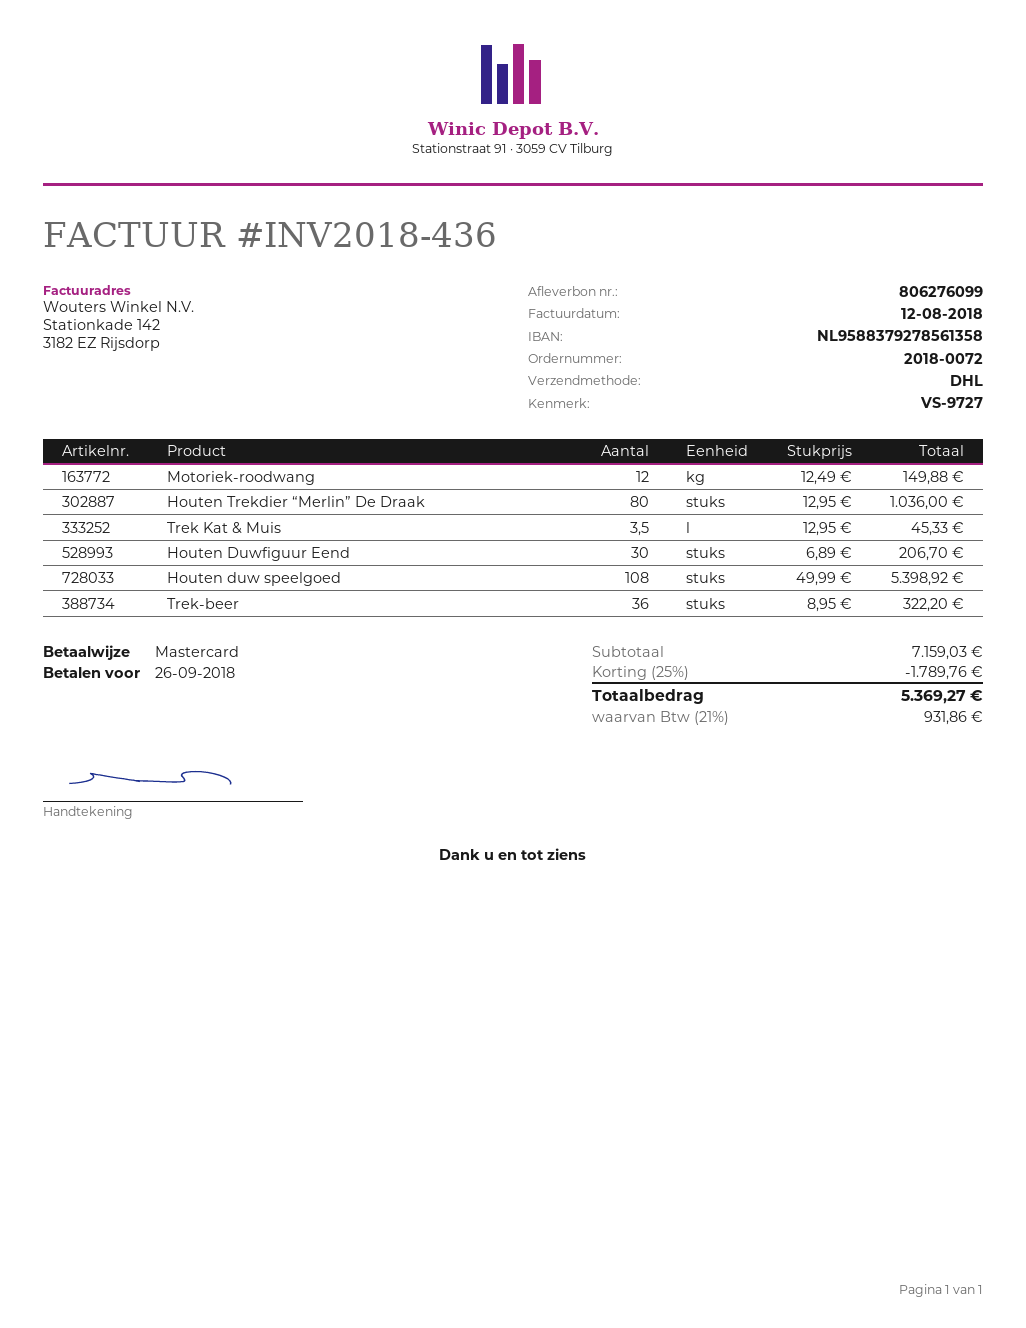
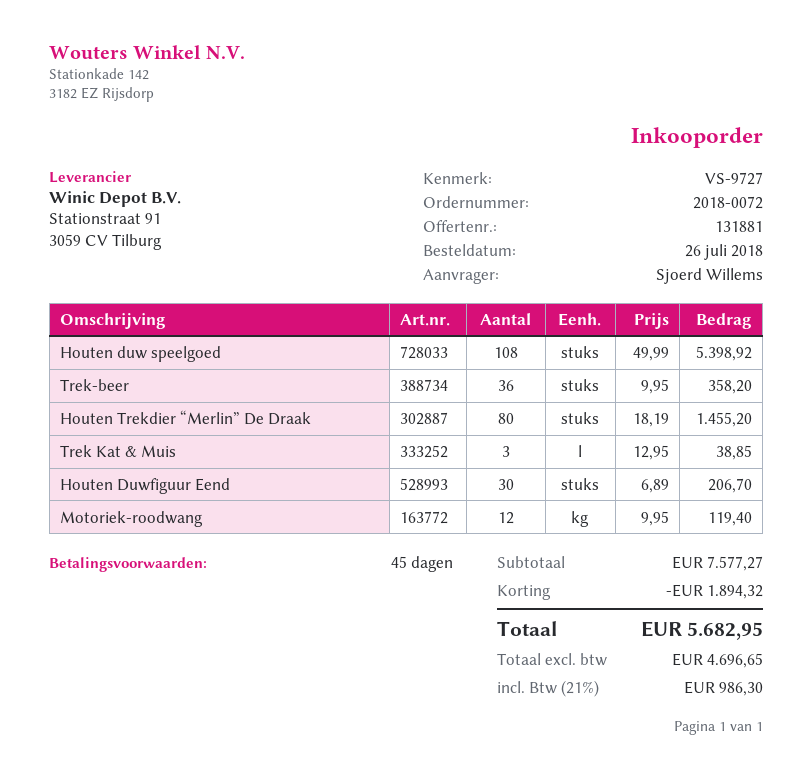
Motoriek-roodwang: 12 x 12.49 = 149.88 -> 12 x 9.95 = 119.40
Houten Trekdier “Merlin” De Draak: 80 x 12.95 = 1036.00 -> 80 x 18.19 = 1455.20
Trek Kat & Muis: 3.5 x 12.95 = 45.33 -> 3 x 12.95 = 38.85
Trek-beer: 36 x 8.95 = 322.20 -> 36 x 9.95 = 358.20
subtotal: 7159.03 -> 7577.27
discount: 1789.76 -> 1894.32
tax: 21% = 931.86 -> 21% = 986.30
total: 5369.27 -> 5682.95

